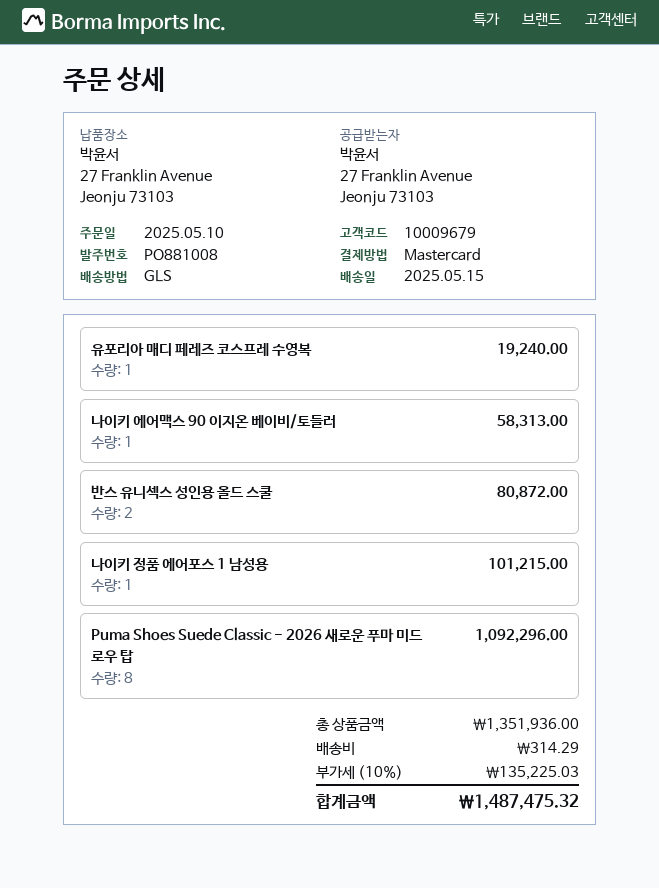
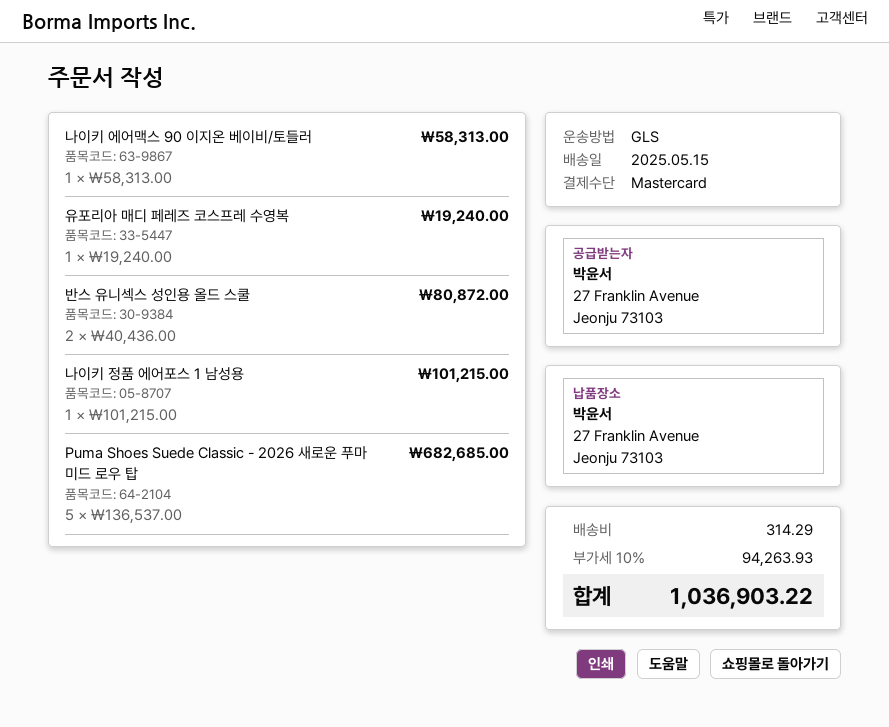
Puma Shoes Suede Classic - 2026 새로운 푸마 미드 로우 탑: 8 for 1092296.00 -> 5 for 682685.00
tax: 10% = 135225.03 -> 10% = 94263.93
total: 1487475.32 -> 1036903.22

